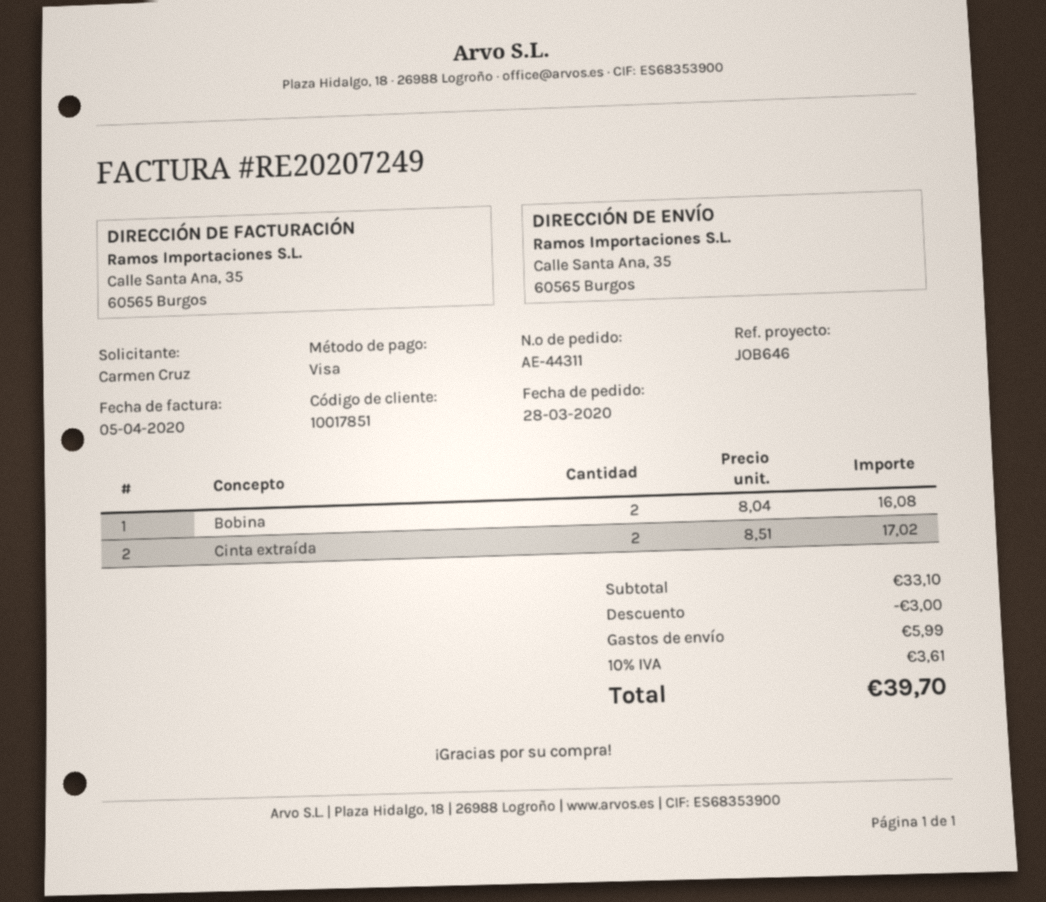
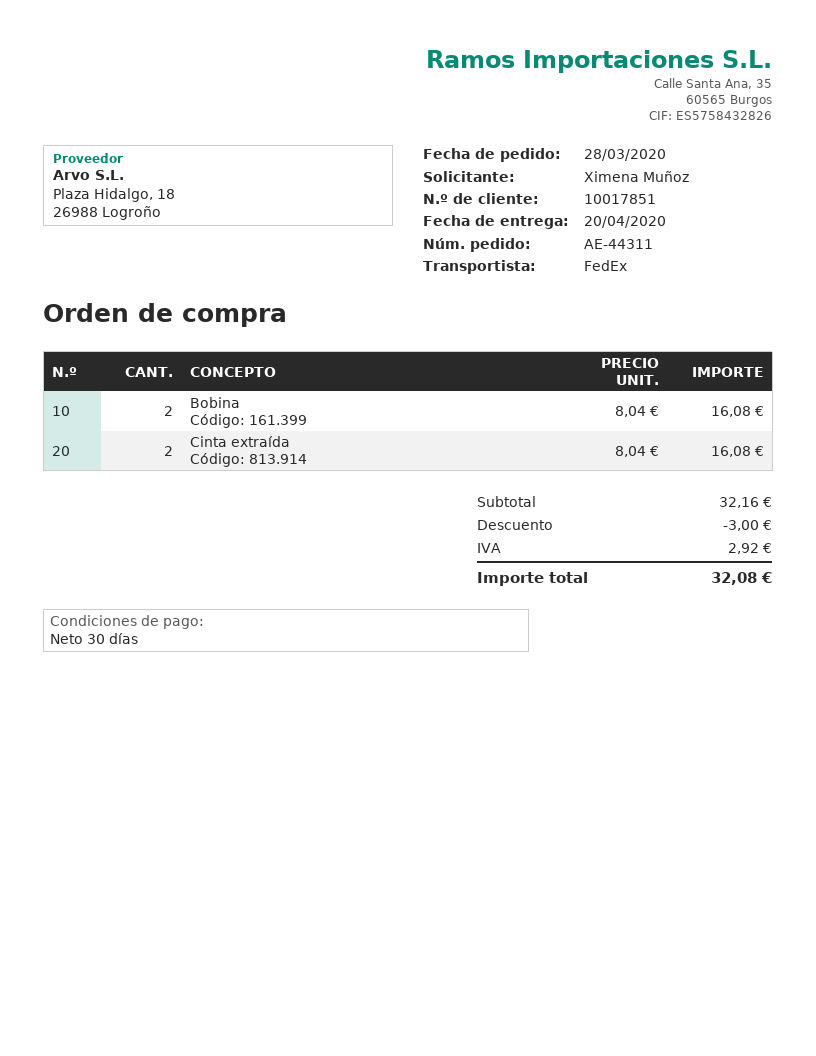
ordered by: Carmen Cruz -> Ximena Muñoz
Cinta extraída: 2 x 8.51 = 17.02 -> 2 x 8.04 = 16.08
subtotal: 33.10 -> 32.16
shipping: 5.99 -> none
tax: 3.61 -> 2.92
total: 39.70 -> 32.08

